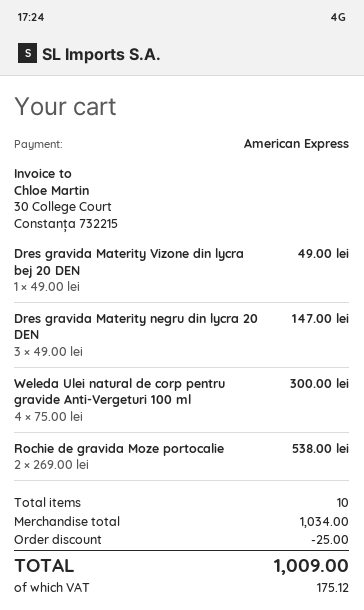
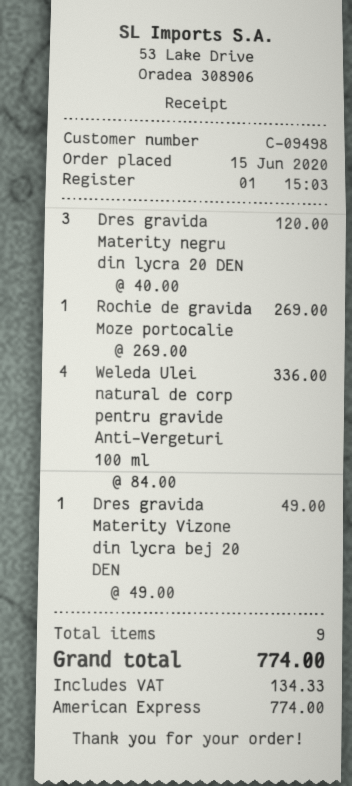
Dres gravida Materity negru din lycra 20 DEN: 3 x 49.00 = 147.00 -> 3 x 40.00 = 120.00
Weleda Ulei natural de corp pentru gravide Anti-Vergeturi 100 ml: 4 x 75.00 = 300.00 -> 4 x 84.00 = 336.00
Rochie de gravida Moze portocalie: 2 x 269.00 = 538.00 -> 1 x 269.00 = 269.00
total quantity: 10 -> 9
discount: 25.00 -> none
tax: 175.12 -> 134.33
total: 1009.00 -> 774.00

